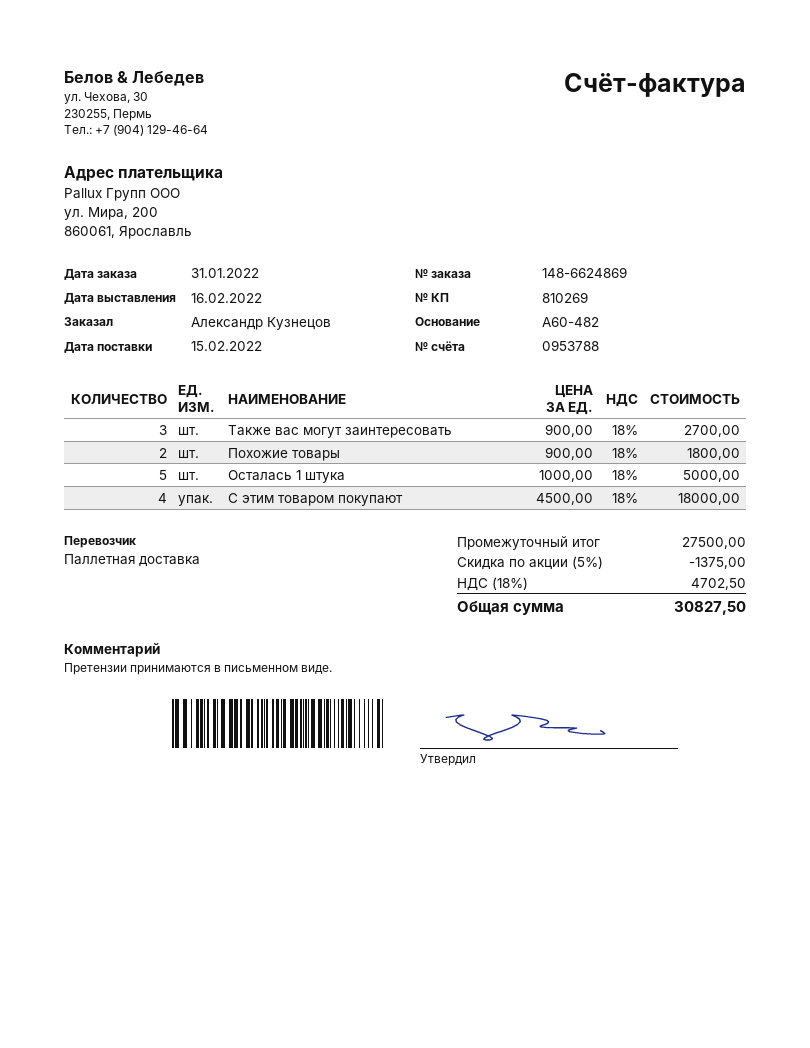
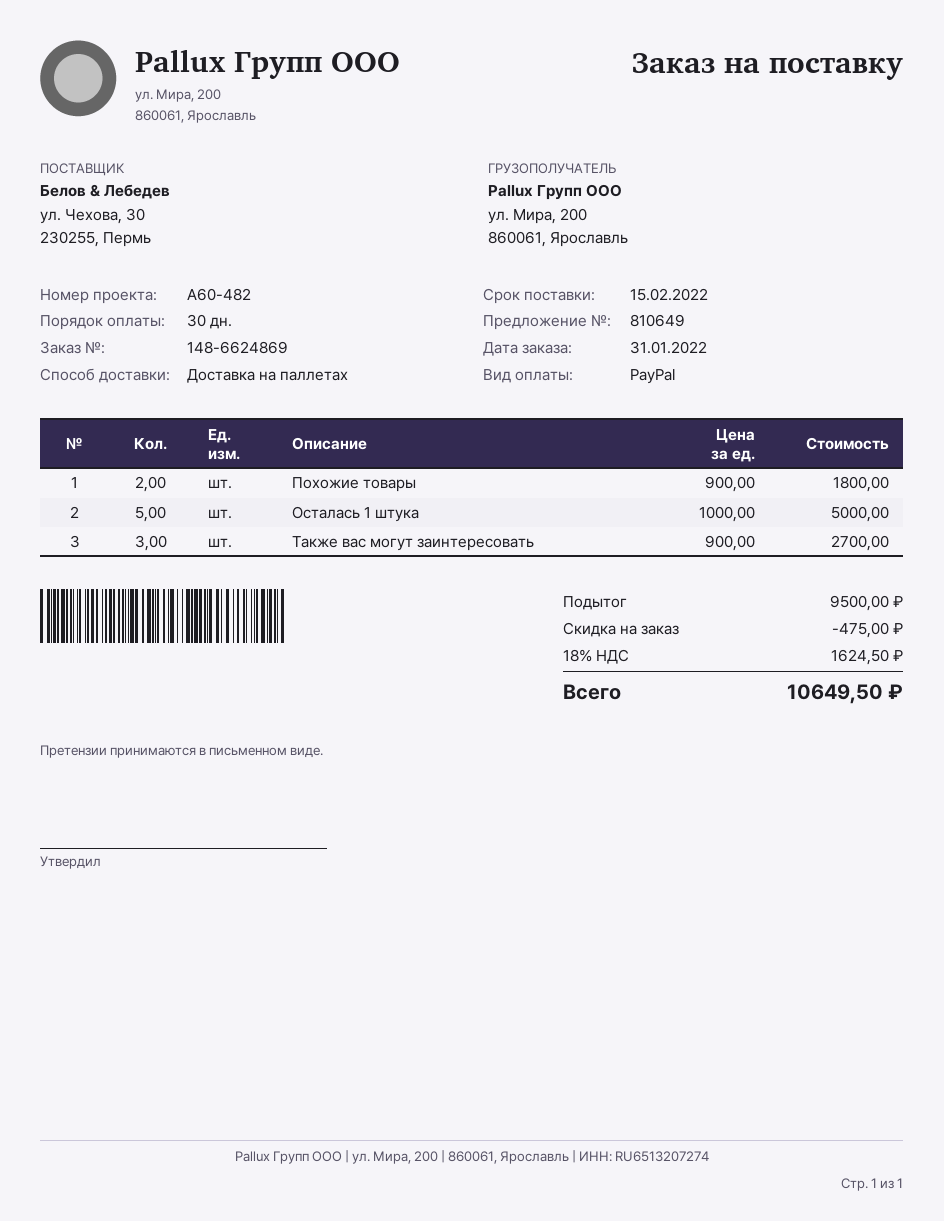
quote number: 810269 -> 810649
С этим товаром покупают: 4 x 4500.00 = 18000.00 -> none
subtotal: 27500.00 -> 9500.00
discount: 1375.00 -> 475.00
tax: 18% = 4702.50 -> 18% = 1624.50
total: 30827.50 -> 10649.50

